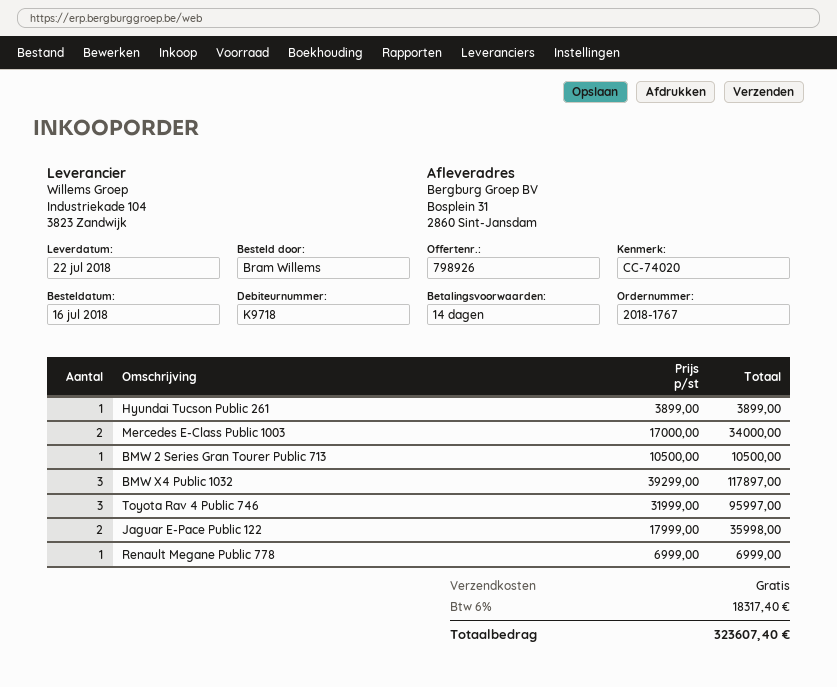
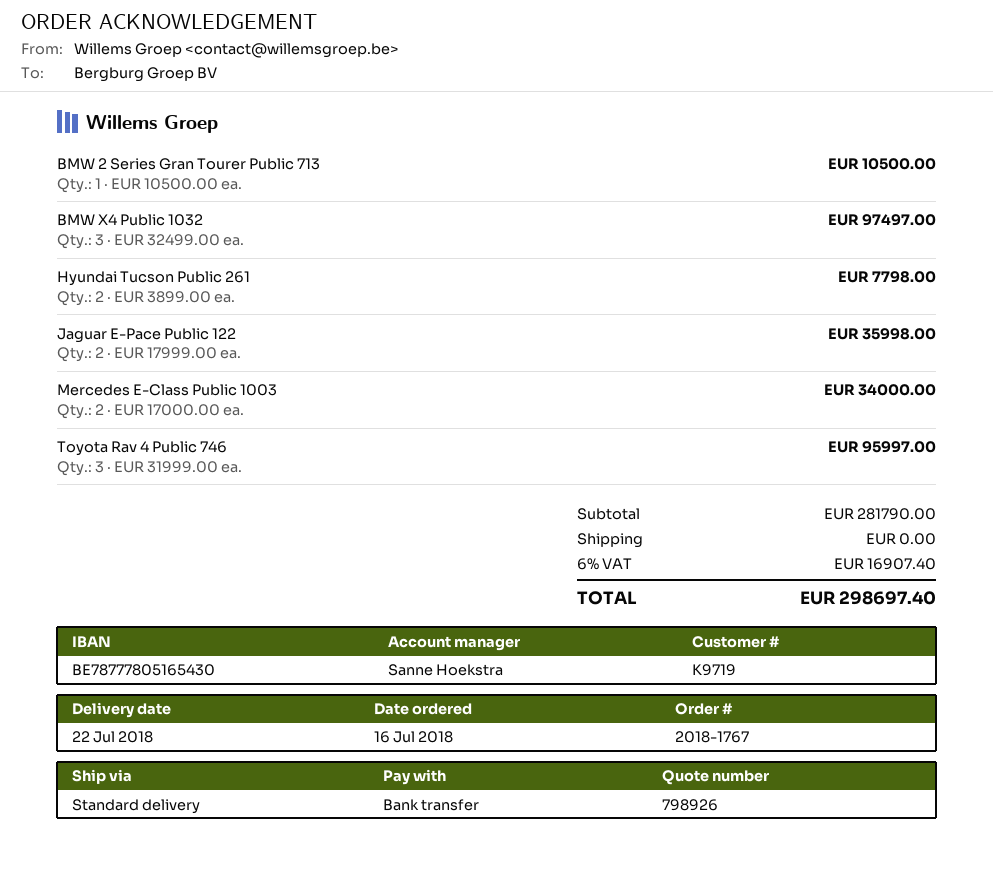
customer number: K9718 -> K9719
Hyundai Tucson Public 261: 1 x 3899.00 = 3899.00 -> 2 x 3899.00 = 7798.00
BMW X4 Public 1032: 3 x 39299.00 = 117897.00 -> 3 x 32499.00 = 97497.00
Renault Megane Public 778: 1 x 6999.00 = 6999.00 -> none
tax: 6% = 18317.40 -> 6% = 16907.40
total: 323607.40 -> 298697.40

